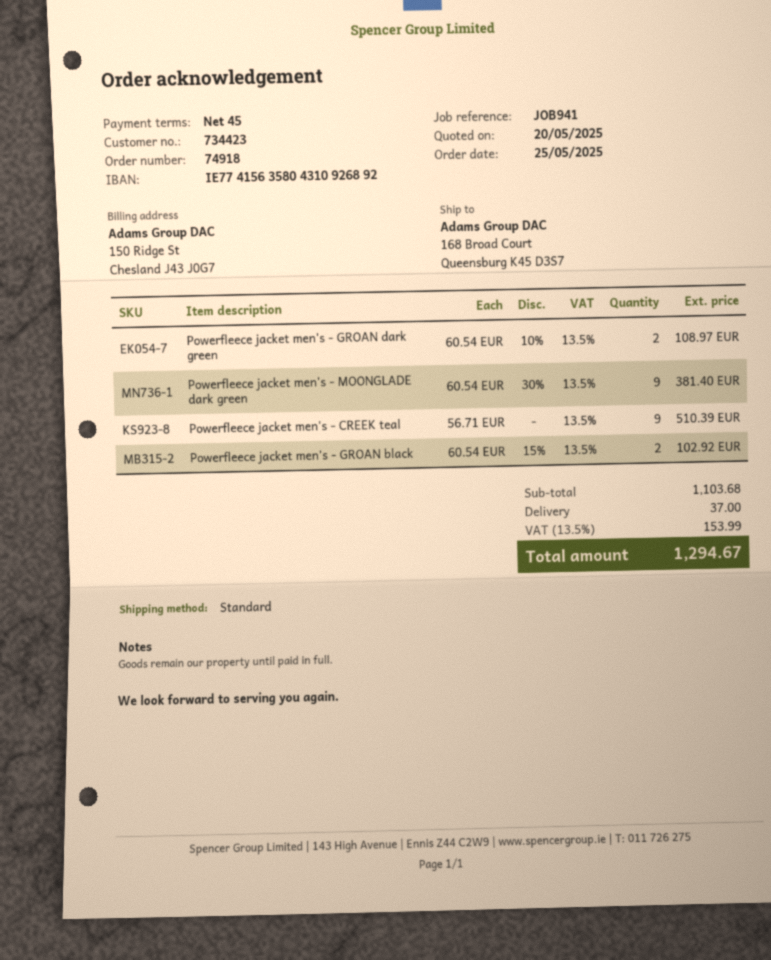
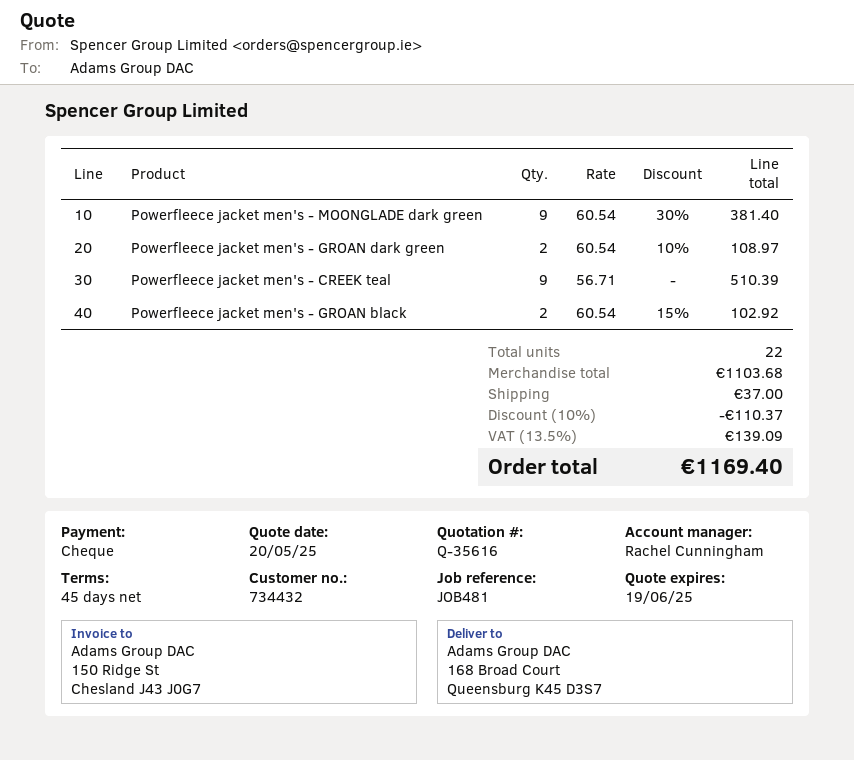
customer number: 734423 -> 734432
reference: JOB941 -> JOB481
discount: none -> 10% = 110.37
tax: 13.5% = 153.99 -> 13.5% = 139.09
total: 1294.67 -> 1169.40

